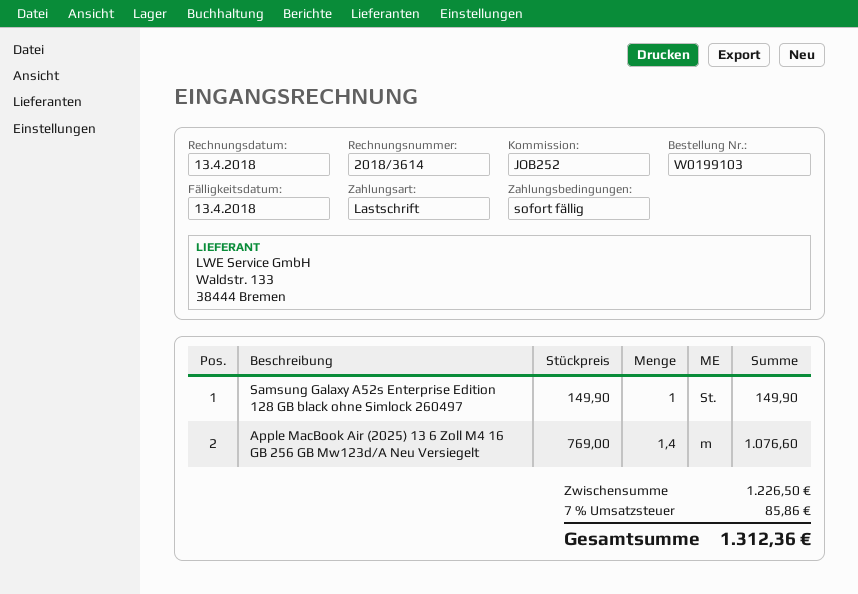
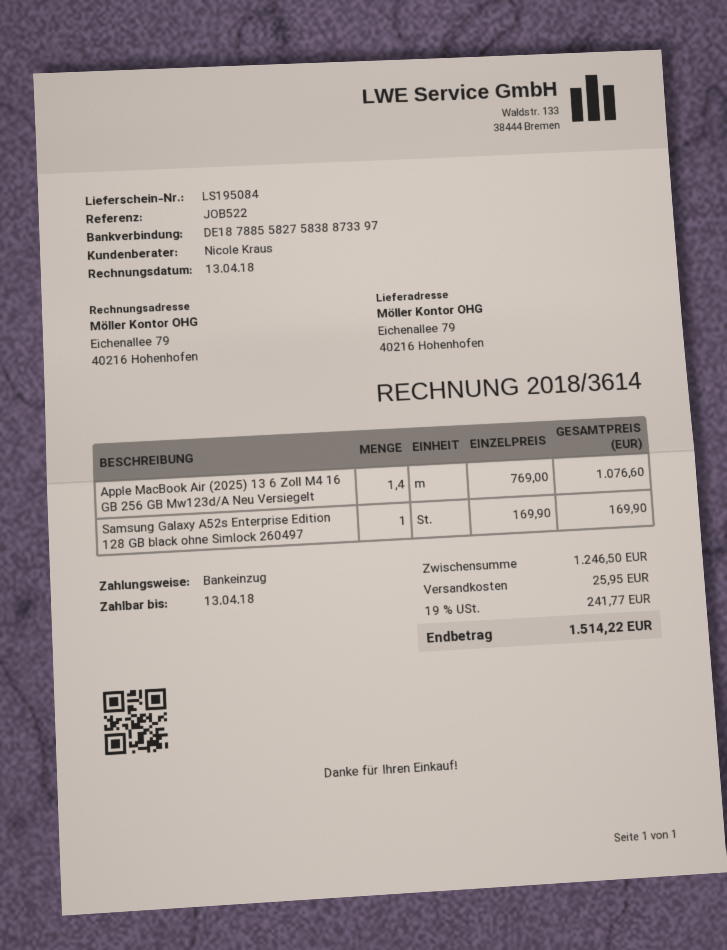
reference: JOB252 -> JOB522
Samsung Galaxy A52s Enterprise Edition 128 GB black ohne Simlock 260497: 1 x 149.90 = 149.90 -> 1 x 169.90 = 169.90
subtotal: 1226.50 -> 1246.50
shipping: none -> 25.95
tax: 7% = 85.86 -> 19% = 241.77
total: 1312.36 -> 1514.22

